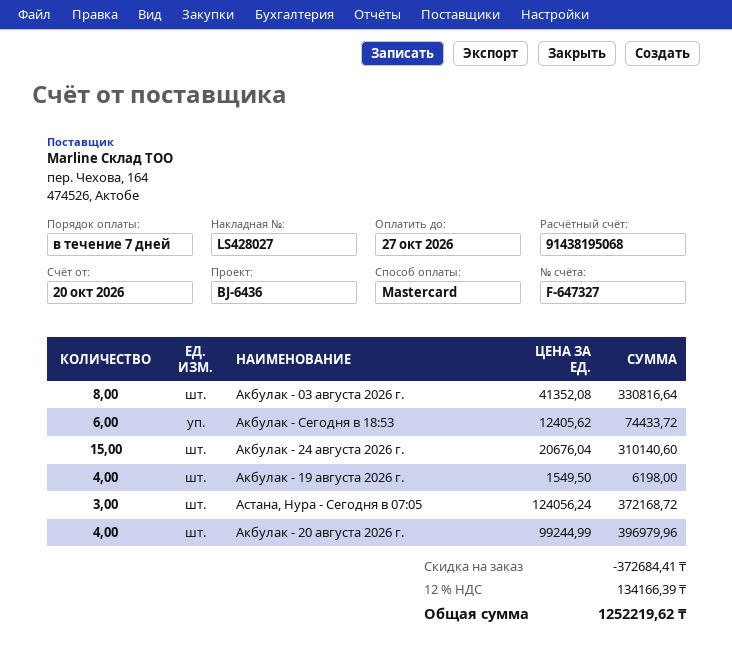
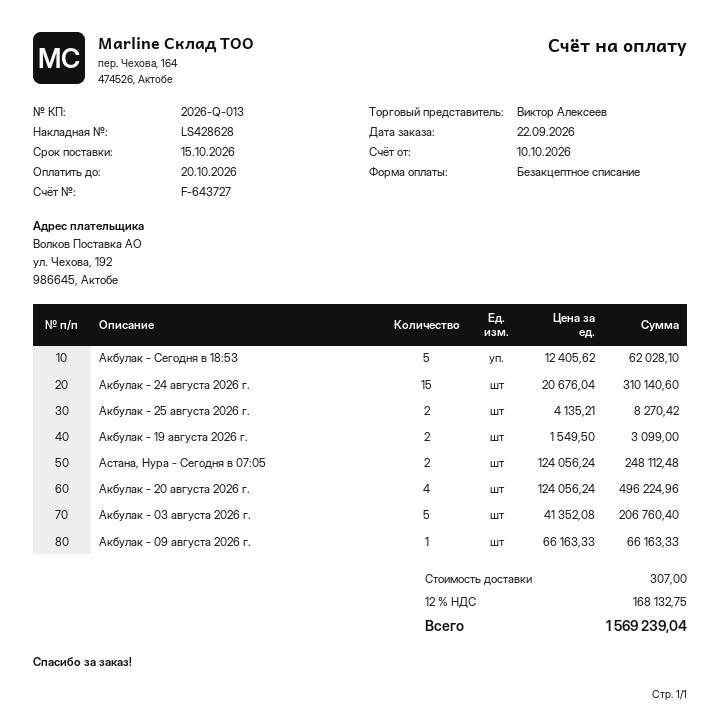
delivery note number: LS428027 -> LS428628
invoice number: F-647327 -> F-643727
invoice date: 2026-10-20 -> 2026-10-10
due date: 2026-10-27 -> 2026-10-20
payment method: Mastercard -> direct debit
Акбулак - 03 августа 2026 г.: 8 x 41352.08 = 330816.64 -> 5 x 41352.08 = 206760.40
Акбулак - Сегодня в 18:53: 6 x 12405.62 = 74433.72 -> 5 x 12405.62 = 62028.10
Акбулак - 19 августа 2026 г.: 4 x 1549.50 = 6198.00 -> 2 x 1549.50 = 3099.00
Астана, Нура - Сегодня в 07:05: 3 x 124056.24 = 372168.72 -> 2 x 124056.24 = 248112.48
Акбулак - 20 августа 2026 г.: 4 x 99244.99 = 396979.96 -> 4 x 124056.24 = 496224.96
Акбулак - 25 августа 2026 г.: none -> 2 x 4135.21 = 8270.42
Акбулак - 09 августа 2026 г.: none -> 1 x 66163.33 = 66163.33
discount: 372684.41 -> none
shipping: none -> 307.00
tax: 12% = 134166.39 -> 12% = 168132.75
total: 1252219.62 -> 1569239.04

